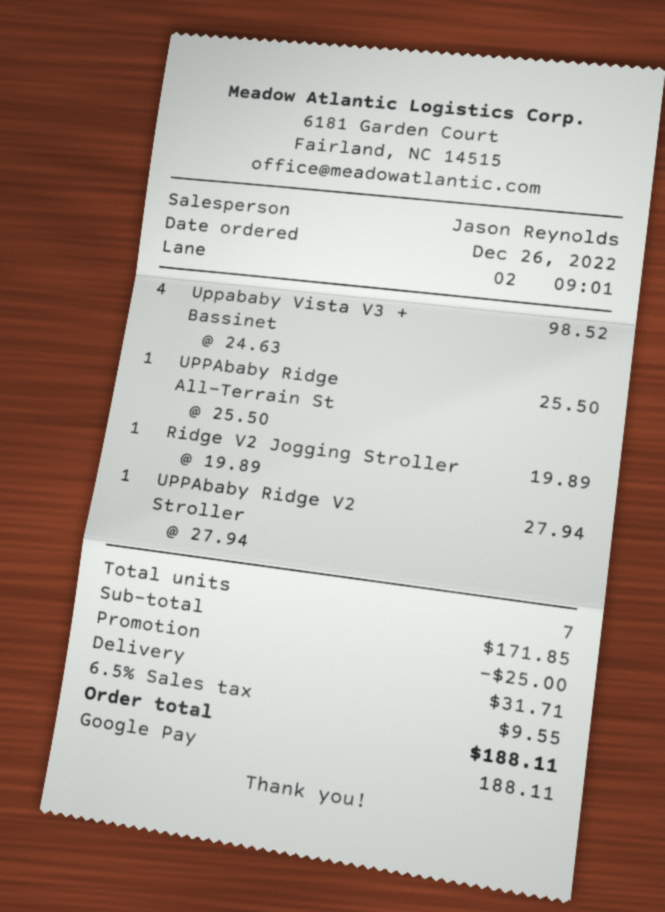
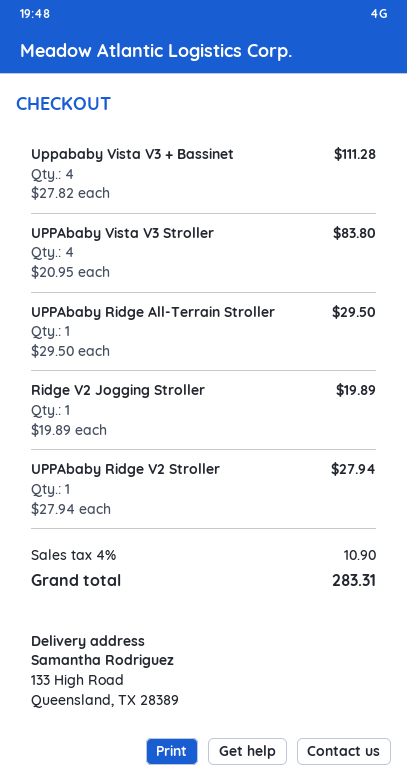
Uppababy Vista V3 + Bassinet: 4 x 24.63 = 98.52 -> 4 x 27.82 = 111.28
UPPAbaby Ridge All-Terrain St: 1 x 25.50 = 25.50 -> 1 x 29.50 = 29.50
UPPAbaby Vista V3 Stroller: none -> 4 x 20.95 = 83.80
discount: 25.00 -> none
shipping: 31.71 -> none
tax: 6.5% = 9.55 -> 4% = 10.90
total: 188.11 -> 283.31

